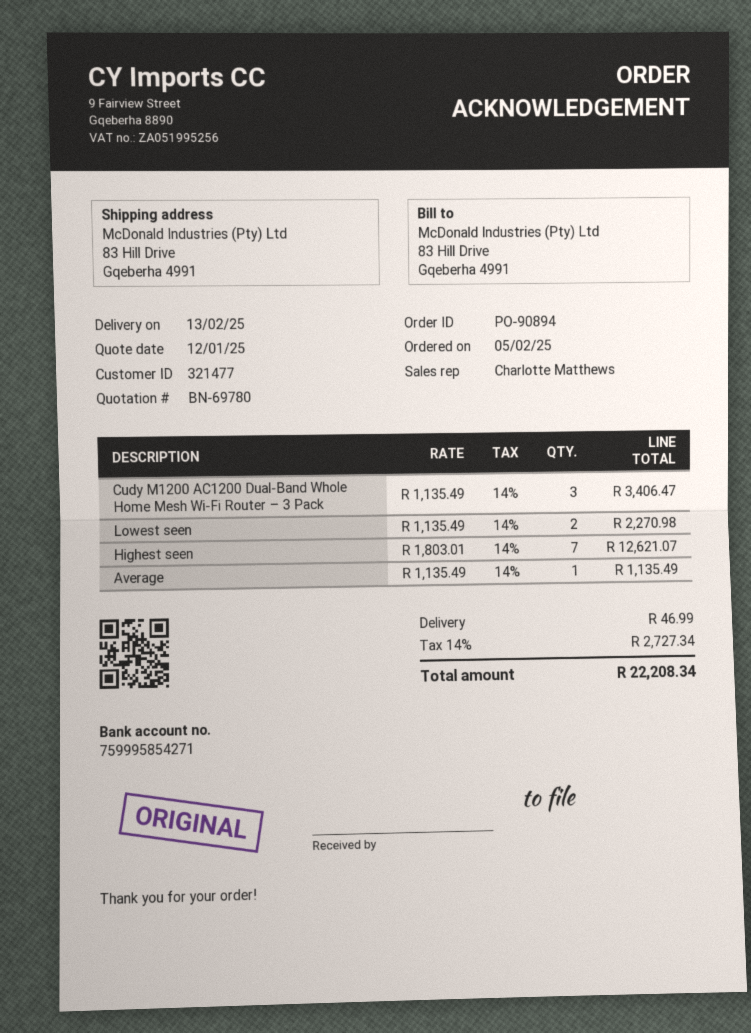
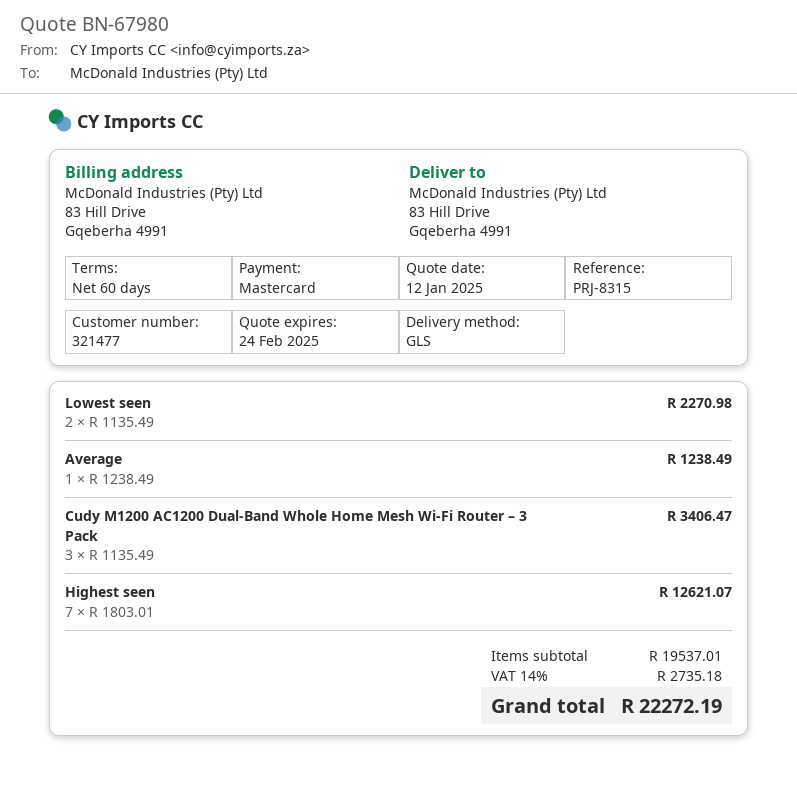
quote number: BN-69780 -> BN-67980
Average: 1 x 1135.49 = 1135.49 -> 1 x 1238.49 = 1238.49
shipping: 46.99 -> none
tax: 14% = 2727.34 -> 14% = 2735.18
total: 22208.34 -> 22272.19

